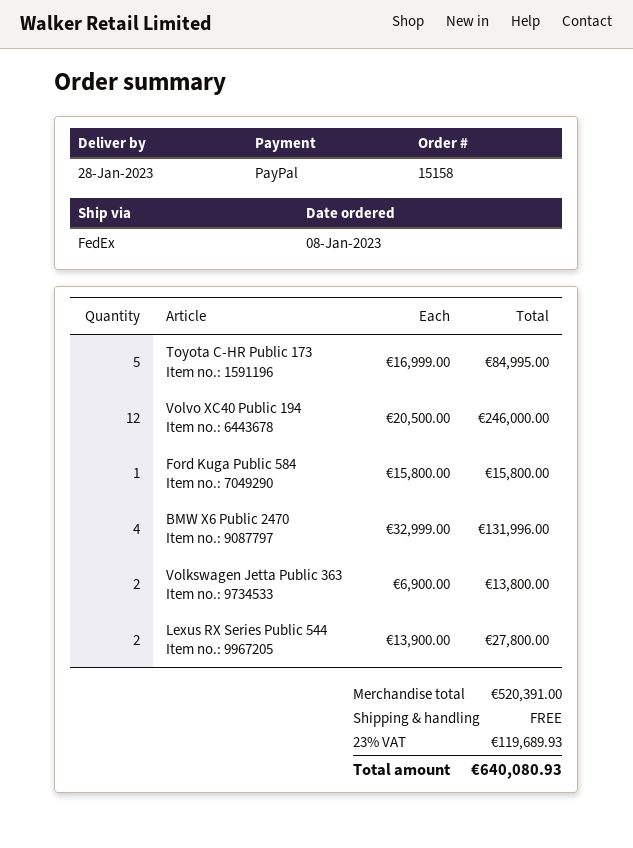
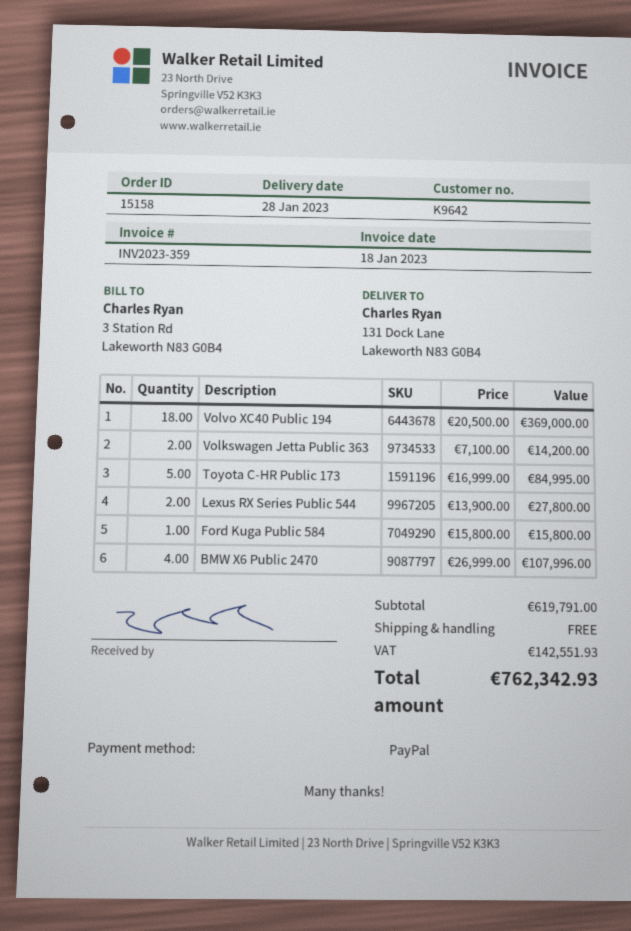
Volvo XC40 Public 194: 12 x 20500.00 = 246000.00 -> 18 x 20500.00 = 369000.00
BMW X6 Public 2470: 4 x 32999.00 = 131996.00 -> 4 x 26999.00 = 107996.00
Volkswagen Jetta Public 363: 2 x 6900.00 = 13800.00 -> 2 x 7100.00 = 14200.00
subtotal: 520391.00 -> 619791.00
tax: 119689.93 -> 142551.93
total: 640080.93 -> 762342.93

